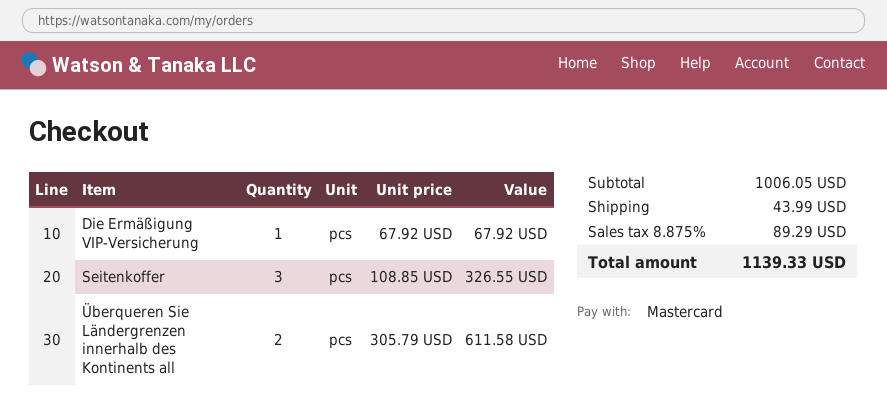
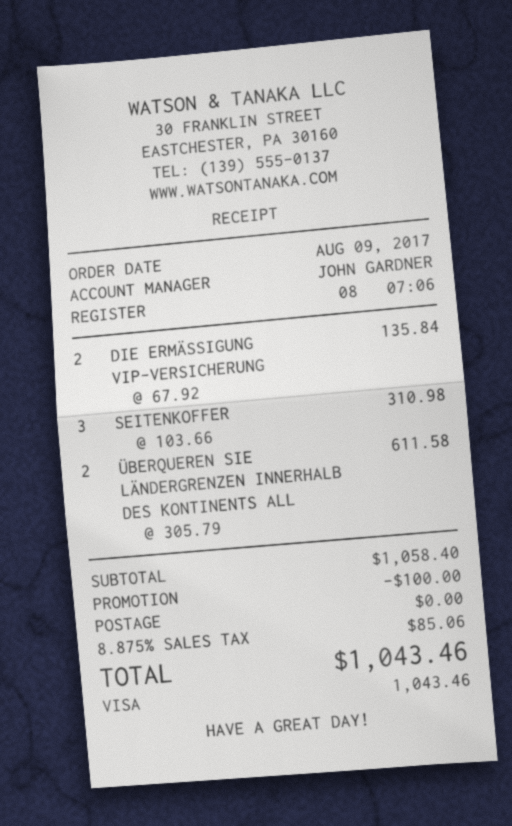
payment method: Mastercard -> Visa
Die Ermäßigung VIP-Versicherung: 1 x 67.92 = 67.92 -> 2 x 67.92 = 135.84
Seitenkoffer: 3 x 108.85 = 326.55 -> 3 x 103.66 = 310.98
subtotal: 1006.05 -> 1058.40
discount: none -> 100.00
shipping: 43.99 -> 0.00
tax: 8.875% = 89.29 -> 8.875% = 85.06
total: 1139.33 -> 1043.46

